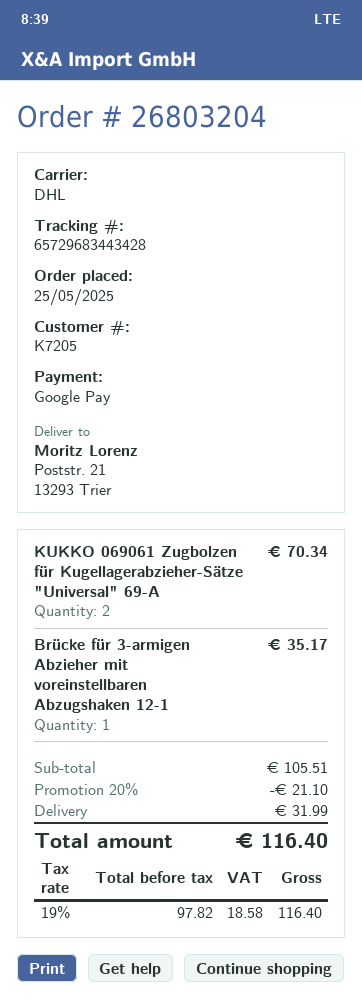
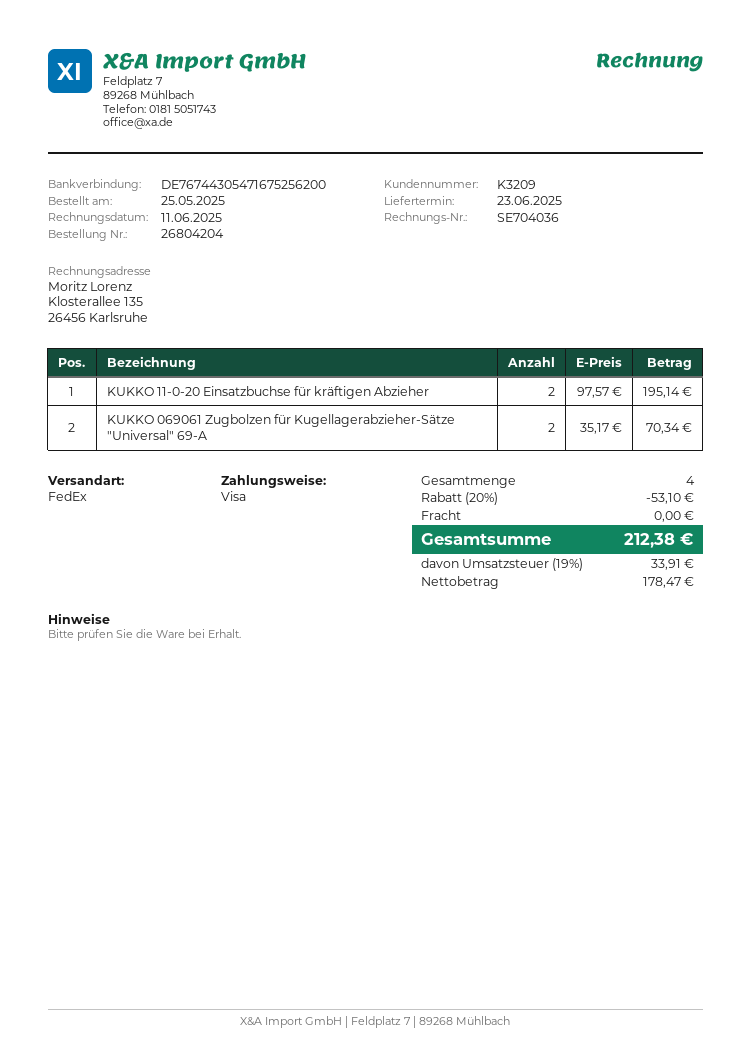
order number: 26803204 -> 26804204
customer number: K7205 -> K3209
payment method: Google Pay -> Visa
shipping method: DHL -> FedEx
Brücke für 3-armigen Abzieher mit voreinstellbaren Abzugshaken 12-1: 1 for 35.17 -> none
KUKKO 11-0-20 Einsatzbuchse für kräftigen Abzieher: none -> 2 for 195.14
discount: 20% = 21.10 -> 20% = 53.10
shipping: 31.99 -> 0.00
net: 97.82 -> 178.47
tax: 19% = 18.58 -> 19% = 33.91
total: 116.40 -> 212.38

